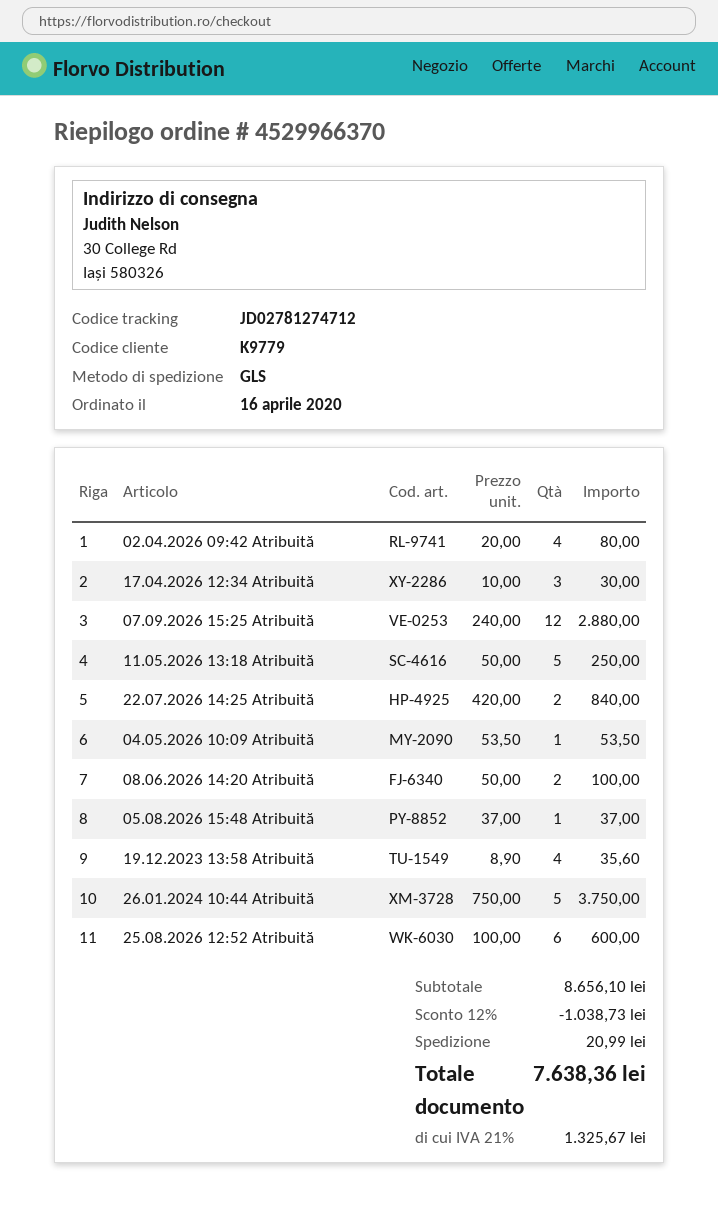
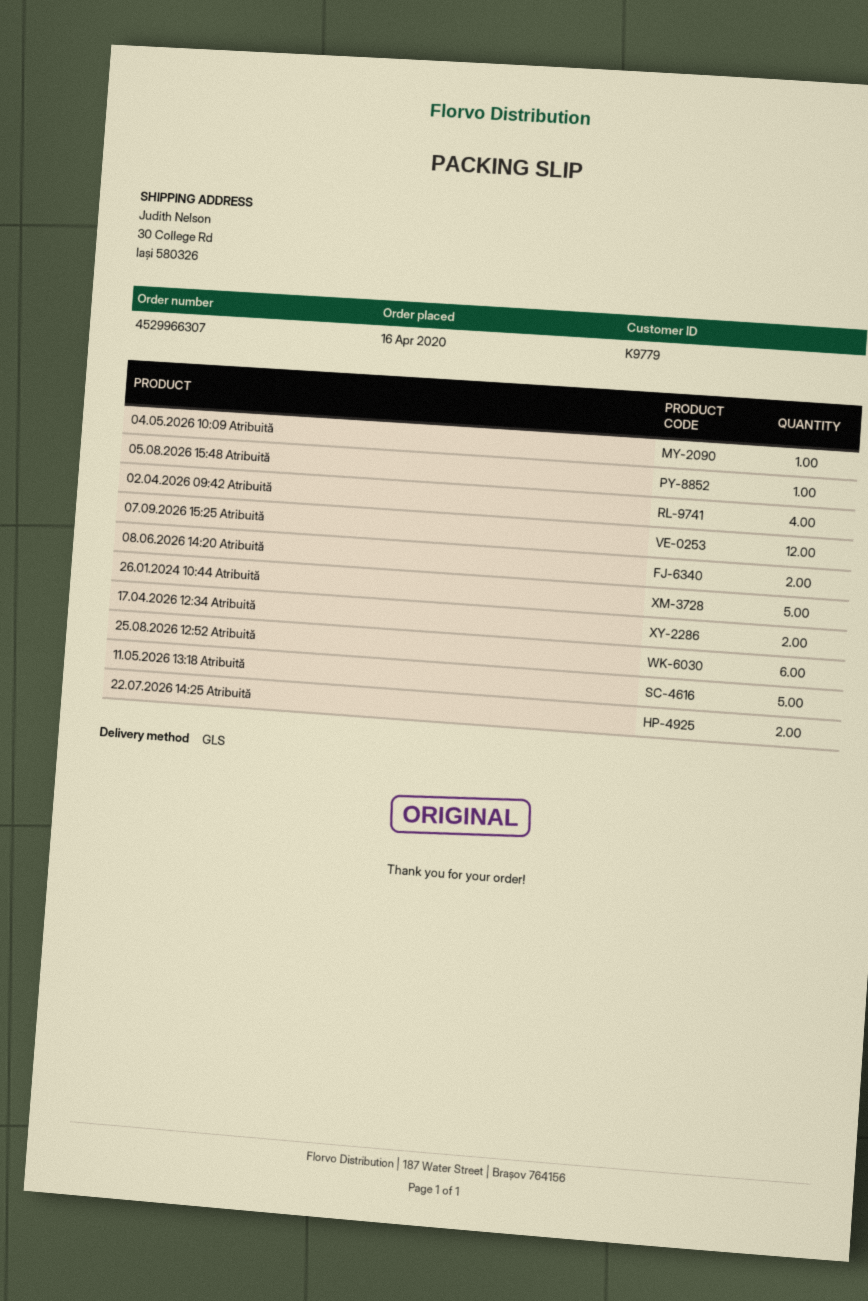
order number: 4529966370 -> 4529966307
17.04.2026 12:34 Atribuită: 3 -> 2
19.12.2023 13:58 Atribuită: 4 -> none

